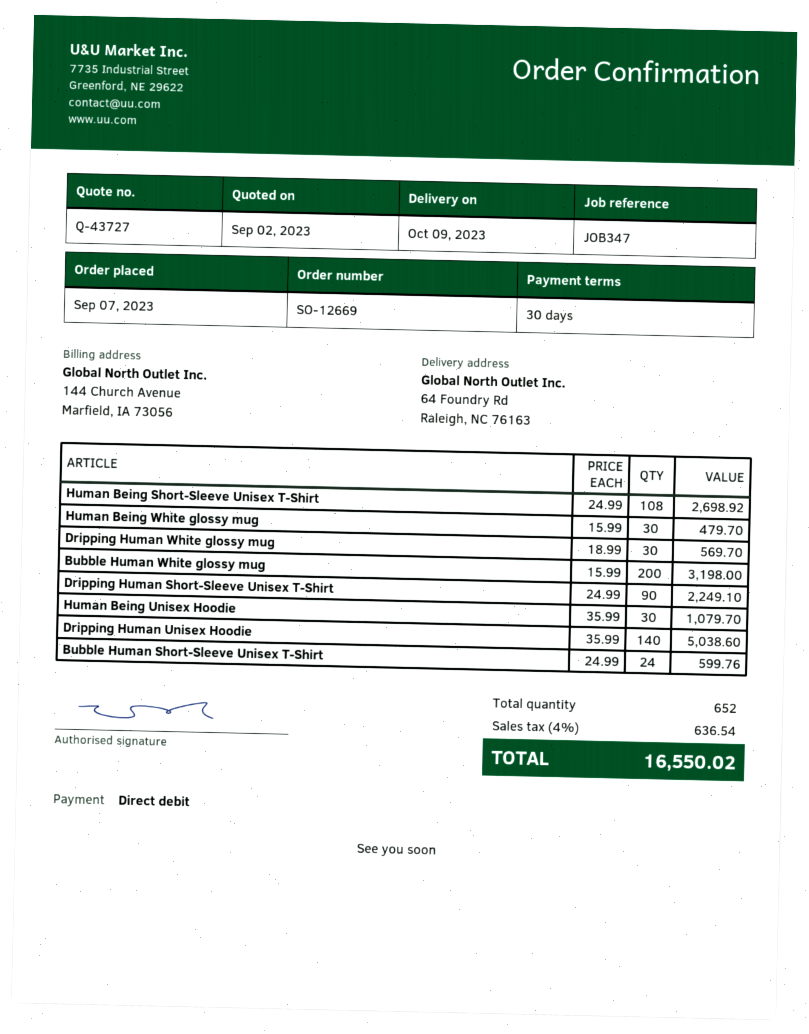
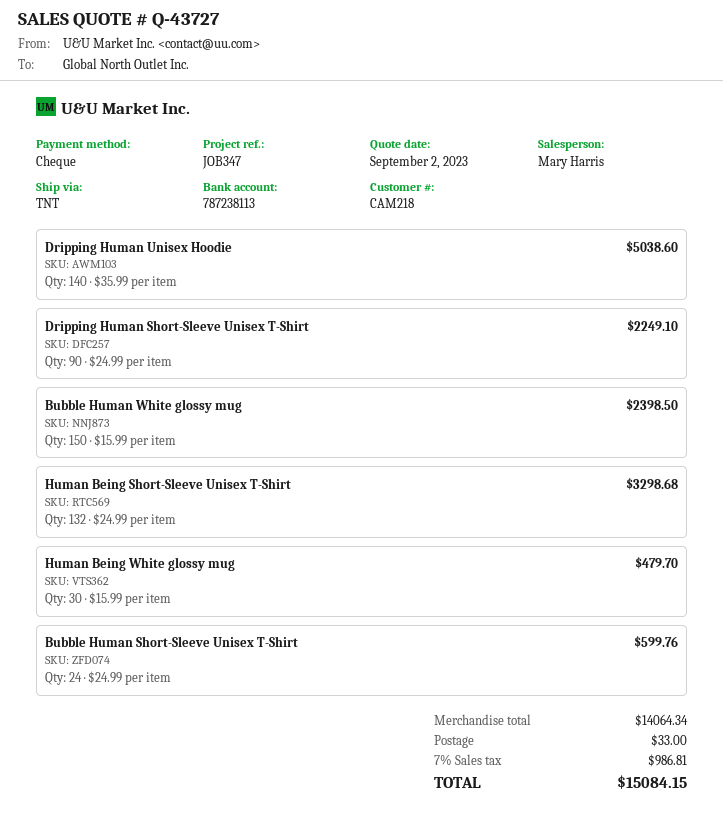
payment method: direct debit -> cheque
Human Being Short-Sleeve Unisex T-Shirt: 108 x 24.99 = 2698.92 -> 132 x 24.99 = 3298.68
Dripping Human White glossy mug: 30 x 18.99 = 569.70 -> none
Bubble Human White glossy mug: 200 x 15.99 = 3198.00 -> 150 x 15.99 = 2398.50
Human Being Unisex Hoodie: 30 x 35.99 = 1079.70 -> none
shipping: none -> 33.00
tax: 4% = 636.54 -> 7% = 986.81
total: 16550.02 -> 15084.15

